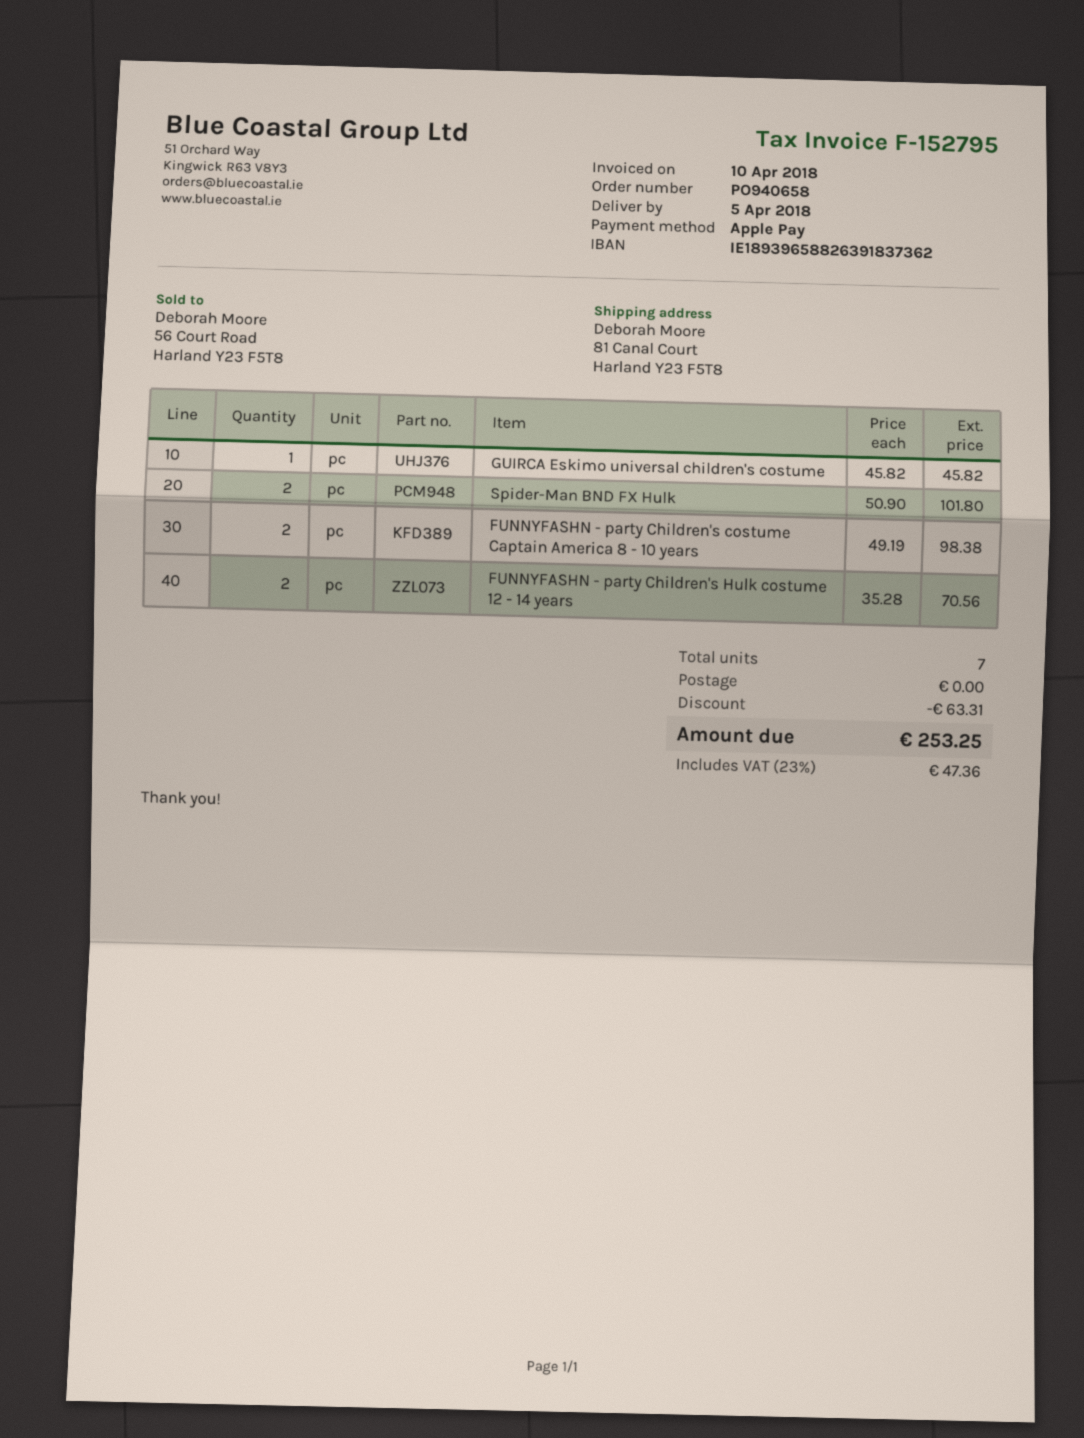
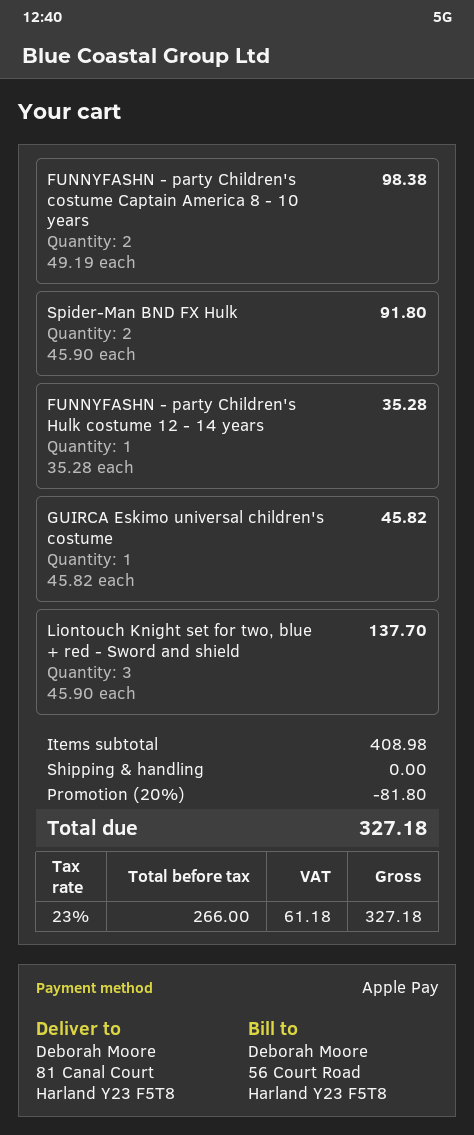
Spider-Man BND FX Hulk: 2 x 50.90 = 101.80 -> 2 x 45.90 = 91.80
FUNNYFASHN - party Children's Hulk costume 12 - 14 years: 2 x 35.28 = 70.56 -> 1 x 35.28 = 35.28
Liontouch Knight set for two, blue + red - Sword and shield: none -> 3 x 45.90 = 137.70
discount: 63.31 -> 81.80
tax: 23% = 47.36 -> 23% = 61.18
total: 253.25 -> 327.18

